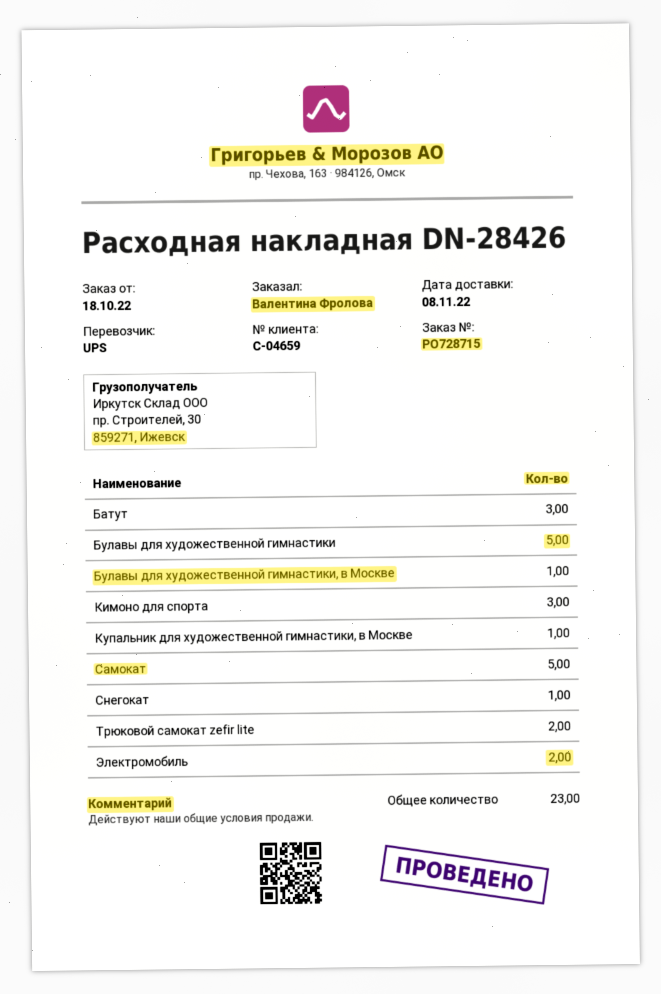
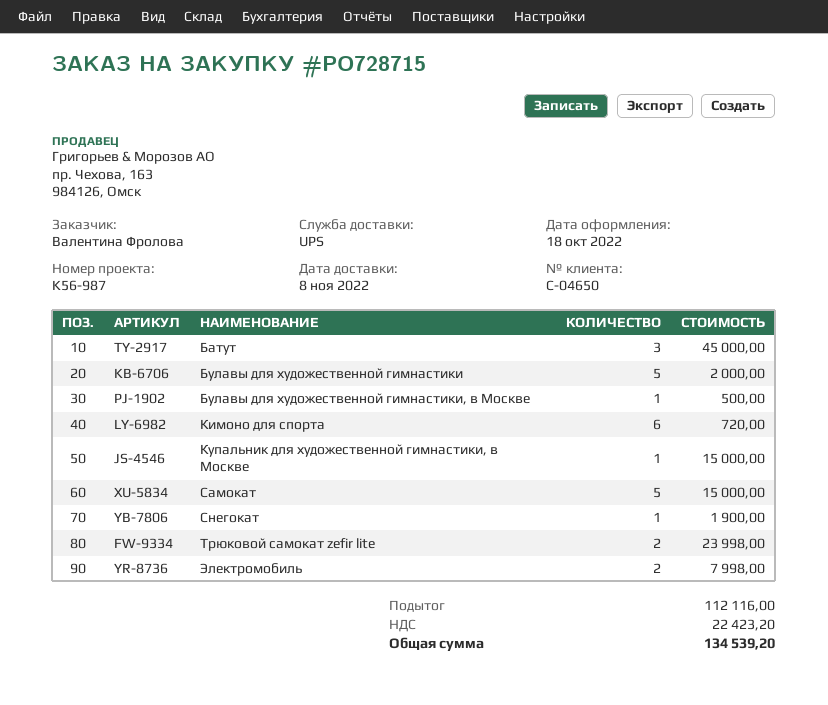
customer number: C-04659 -> C-04650
Кимоно для спорта: 3 -> 6

